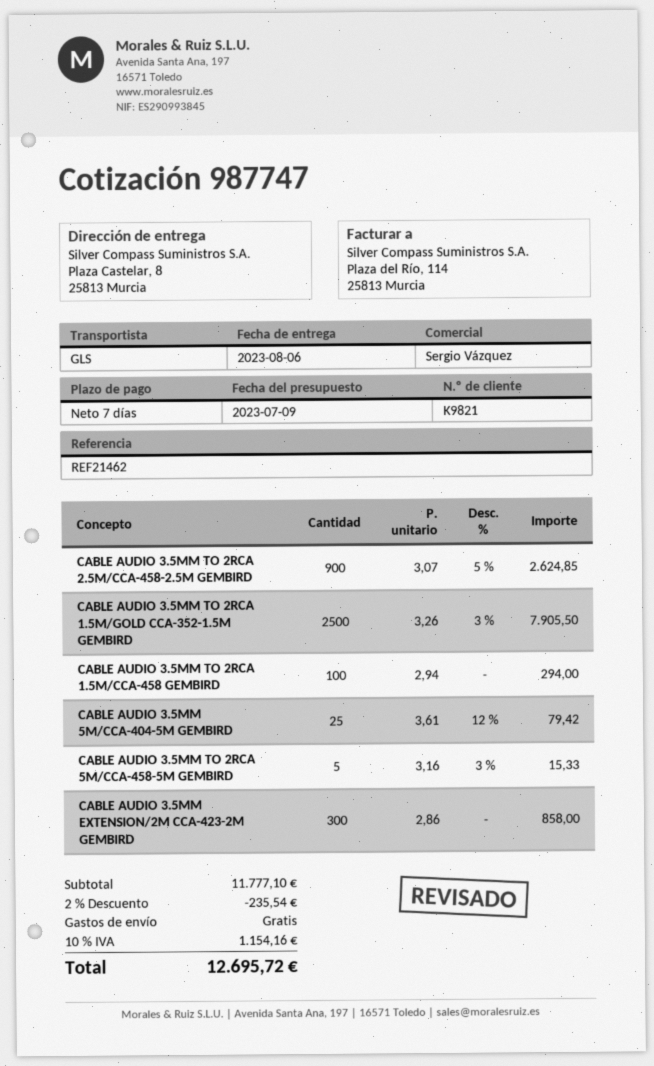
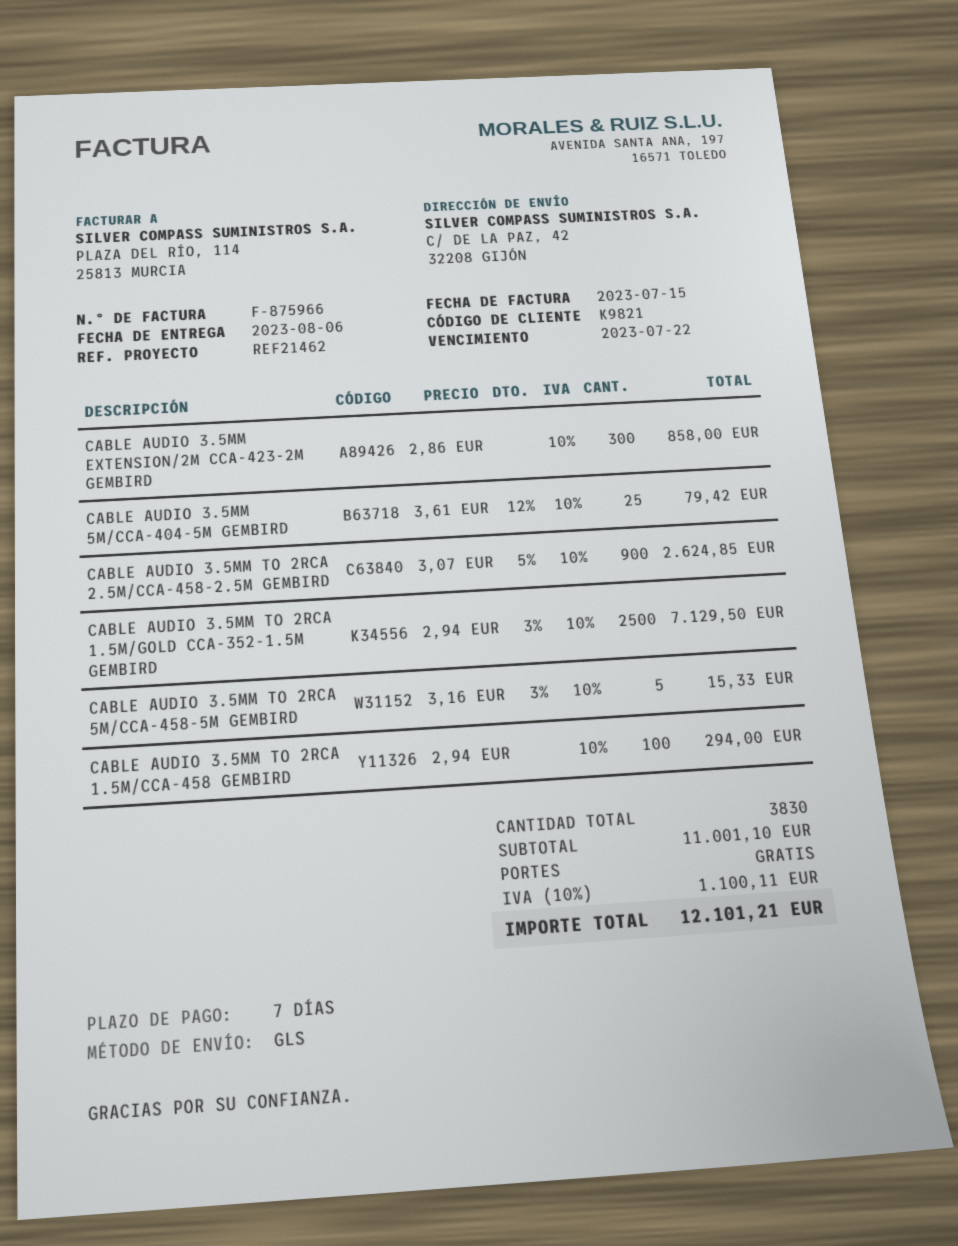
ship to: Plaza Castelar, 8, 25813 Murcia -> C/ DE LA PAZ, 42, 32208 GIJÓN
CABLE AUDIO 3.5MM TO 2RCA 1.5M/GOLD CCA-352-1.5M GEMBIRD: 2500 x 3.26 - 3% = 7905.50 -> 2500 x 2.94 - 3% = 7129.50
subtotal: 11777.10 -> 11001.10
discount: 2% = 235.54 -> none
tax: 10% = 1154.16 -> 10% = 1100.11
total: 12695.72 -> 12101.21

